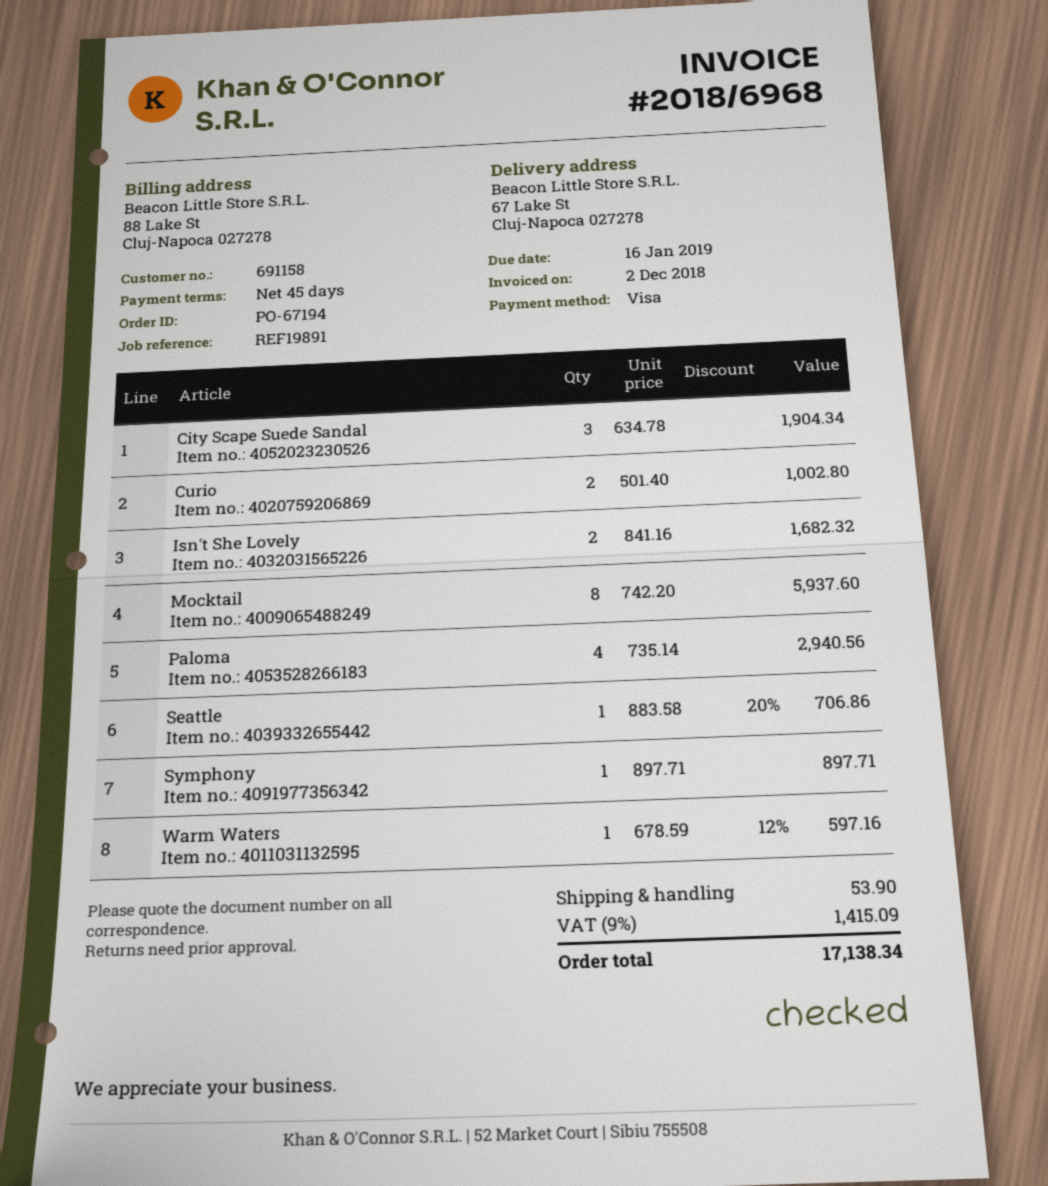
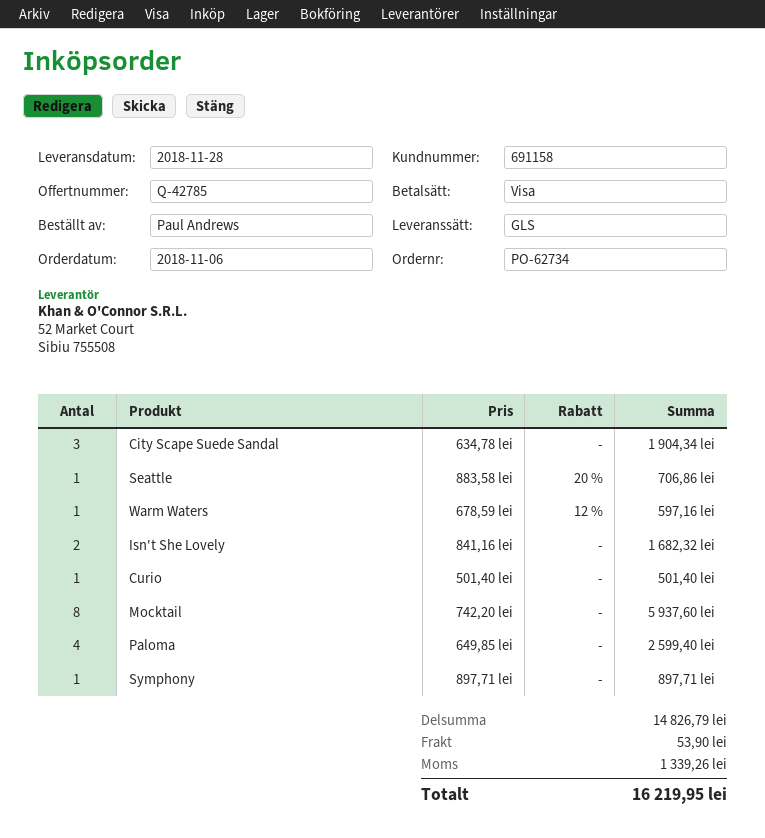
order number: PO-67194 -> PO-62734
Curio: 2 x 501.40 = 1002.80 -> 1 x 501.40 = 501.40
Paloma: 4 x 735.14 = 2940.56 -> 4 x 649.85 = 2599.40
tax: 1415.09 -> 1339.26
total: 17138.34 -> 16219.95

